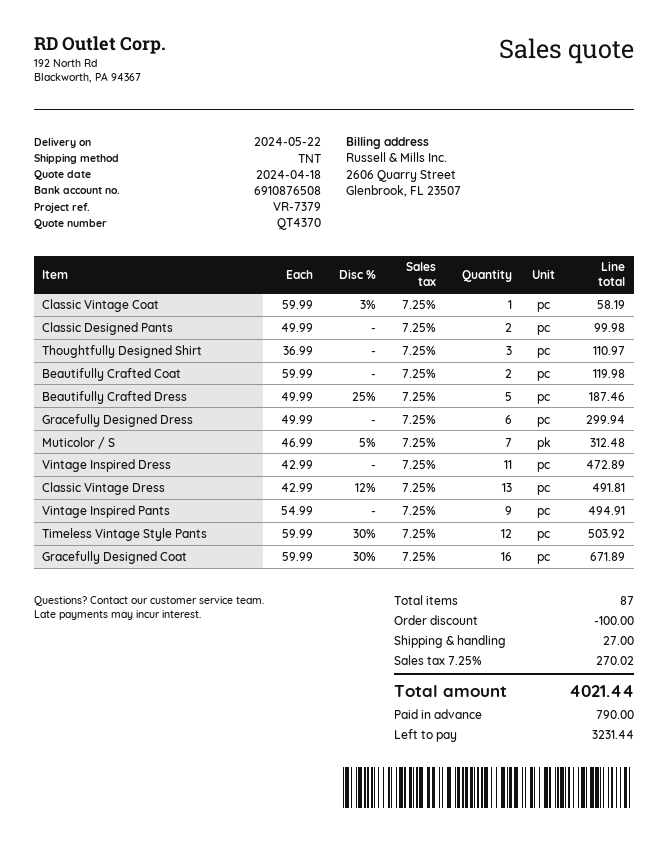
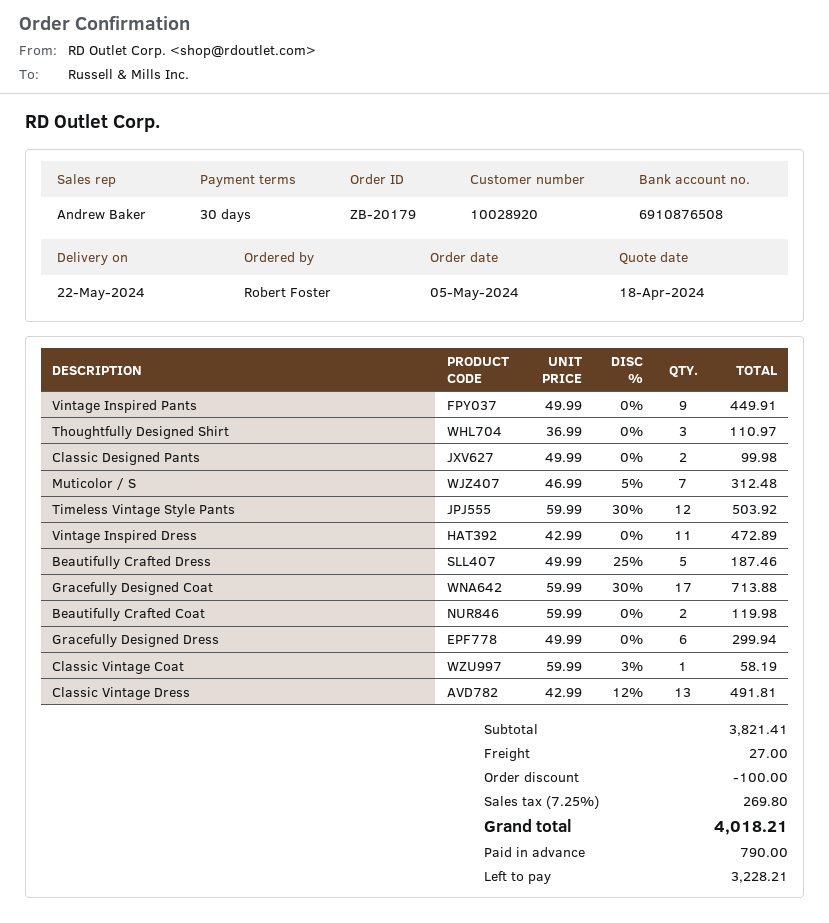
Vintage Inspired Pants: 9 x 54.99 = 494.91 -> 9 x 49.99 = 449.91
Gracefully Designed Coat: 16 x 59.99 - 30% = 671.89 -> 17 x 59.99 - 30% = 713.88
tax: 7.25% = 270.02 -> 7.25% = 269.80
total: 4021.44 -> 4018.21
balance: 3231.44 -> 3228.21

